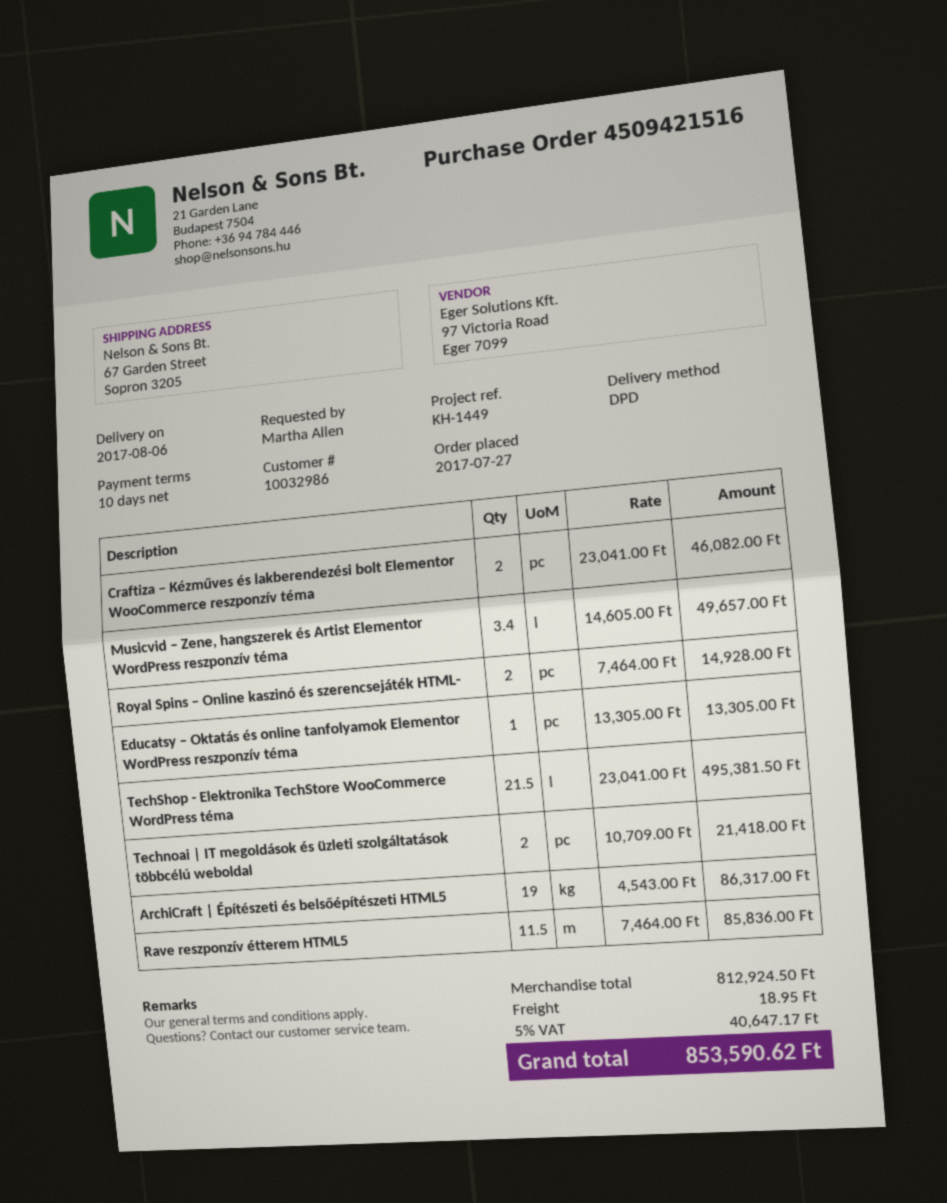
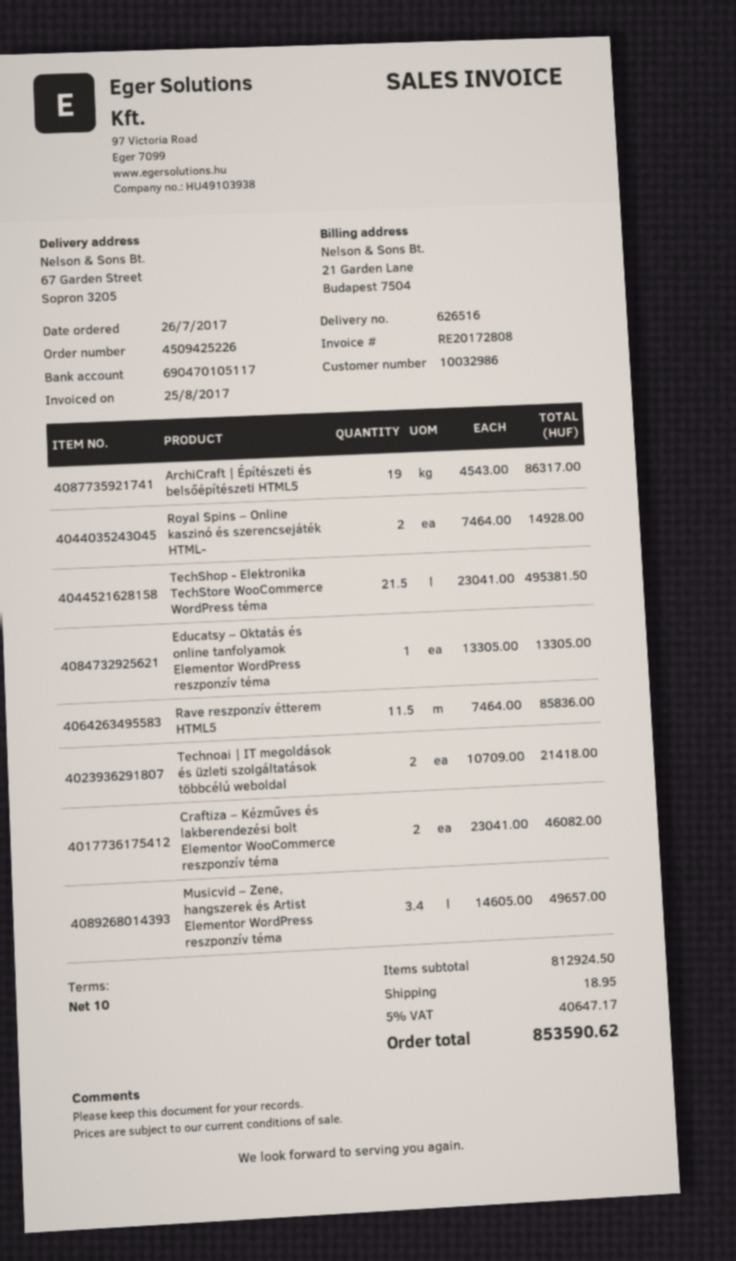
order number: 4509421516 -> 4509425226
order date: 2017-07-27 -> 2017-07-26

